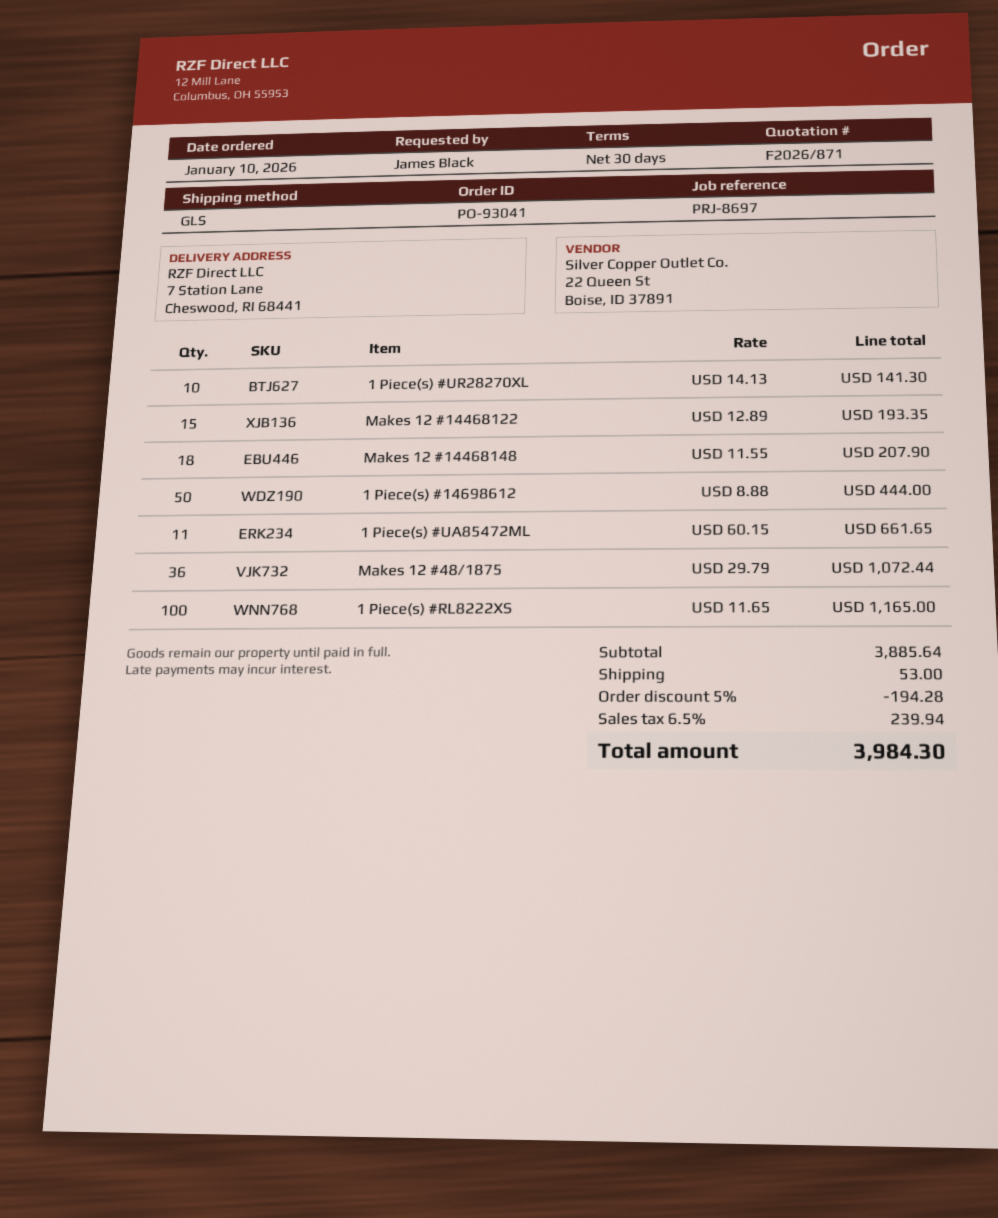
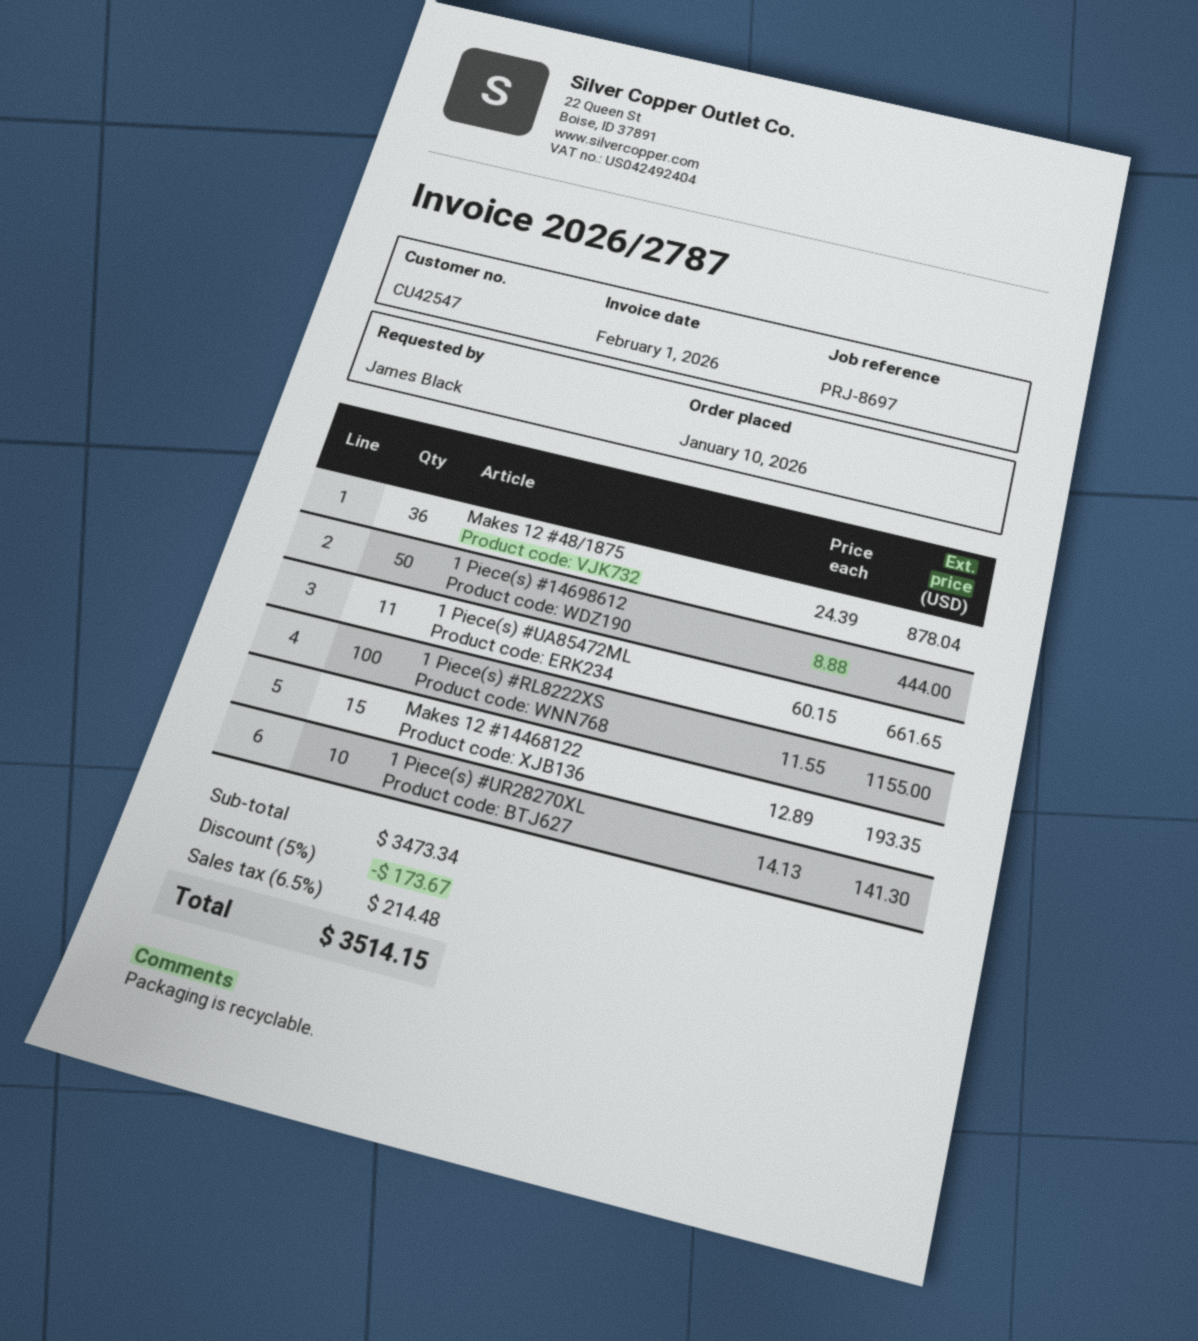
Makes 12 #14468148: 18 x 11.55 = 207.90 -> none
Makes 12 #48/1875: 36 x 29.79 = 1072.44 -> 36 x 24.39 = 878.04
1 Piece(s) #RL8222XS: 100 x 11.65 = 1165.00 -> 100 x 11.55 = 1155.00
subtotal: 3885.64 -> 3473.34
discount: 5% = 194.28 -> 5% = 173.67
shipping: 53.00 -> none
tax: 6.5% = 239.94 -> 6.5% = 214.48
total: 3984.30 -> 3514.15

